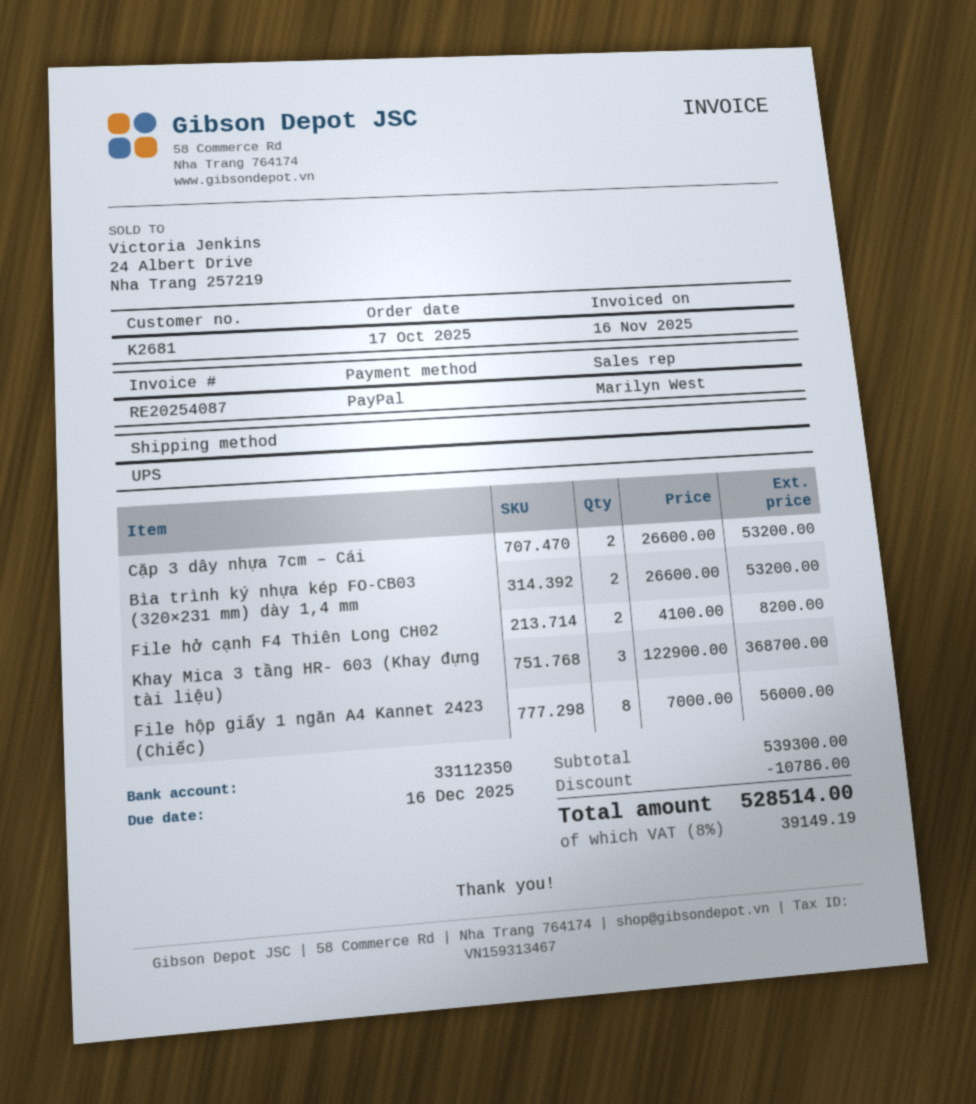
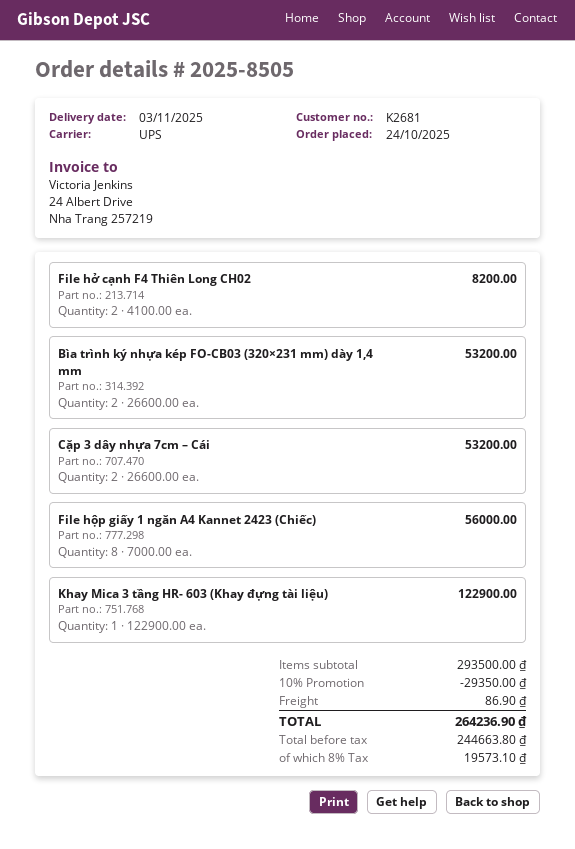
order date: 2025-10-17 -> 2025-10-24
Khay Mica 3 tầng HR- 603 (Khay đựng tài liệu): 3 x 122900.00 = 368700.00 -> 1 x 122900.00 = 122900.00
subtotal: 539300.00 -> 293500.00
discount: 10786.00 -> 29350.00
shipping: none -> 86.90
tax: 8% = 39149.19 -> 8% = 19573.10
total: 528514.00 -> 264236.90

